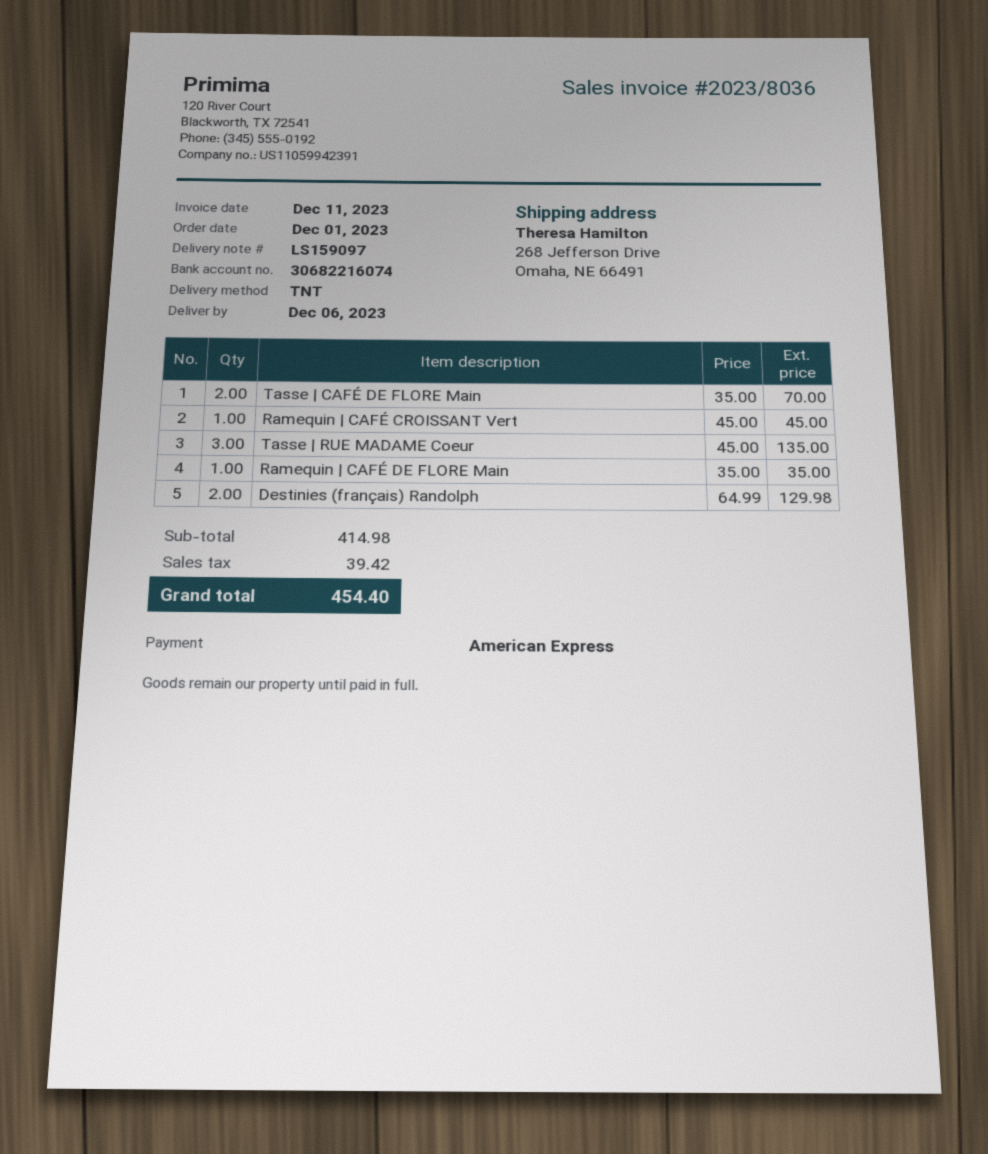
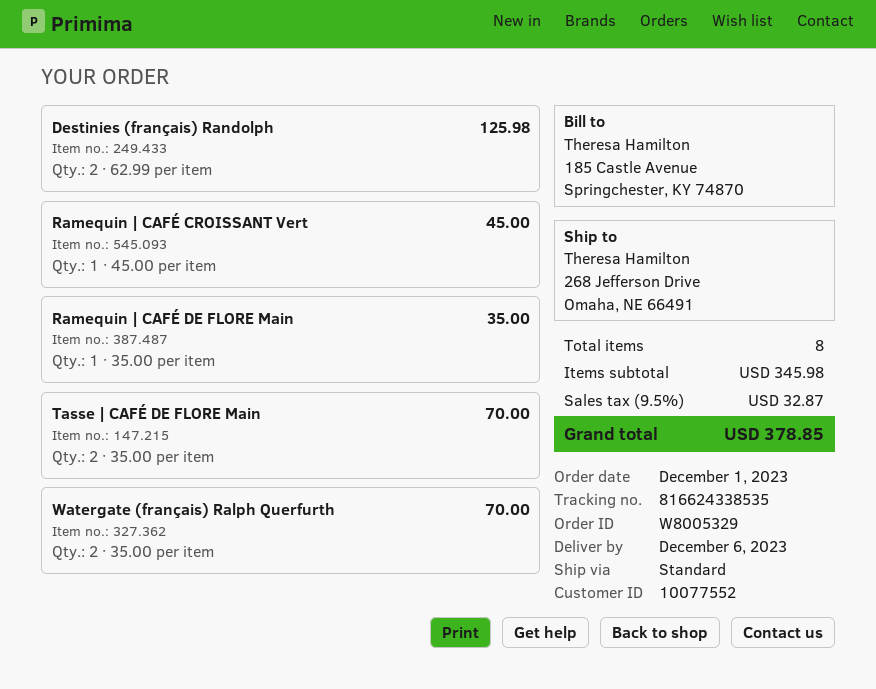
shipping method: TNT -> standard
Tasse | RUE MADAME Coeur: 3 x 45.00 = 135.00 -> none
Destinies (français) Randolph: 2 x 64.99 = 129.98 -> 2 x 62.99 = 125.98
Watergate (français) Ralph Querfurth: none -> 2 x 35.00 = 70.00
subtotal: 414.98 -> 345.98
tax: 39.42 -> 32.87
total: 454.40 -> 378.85

